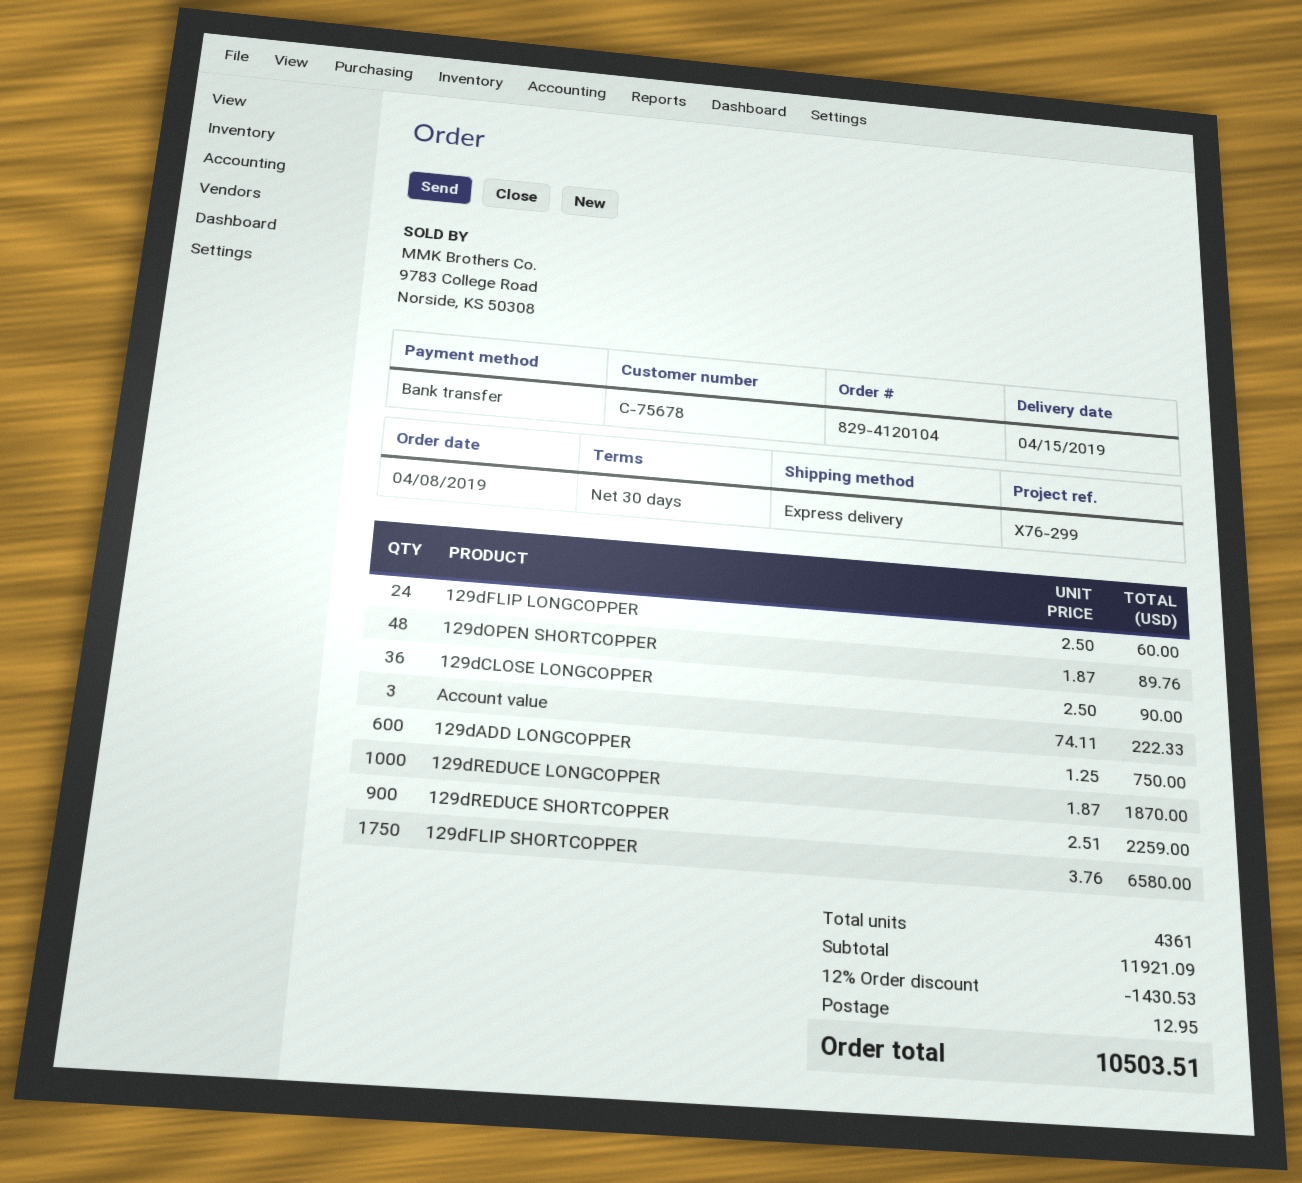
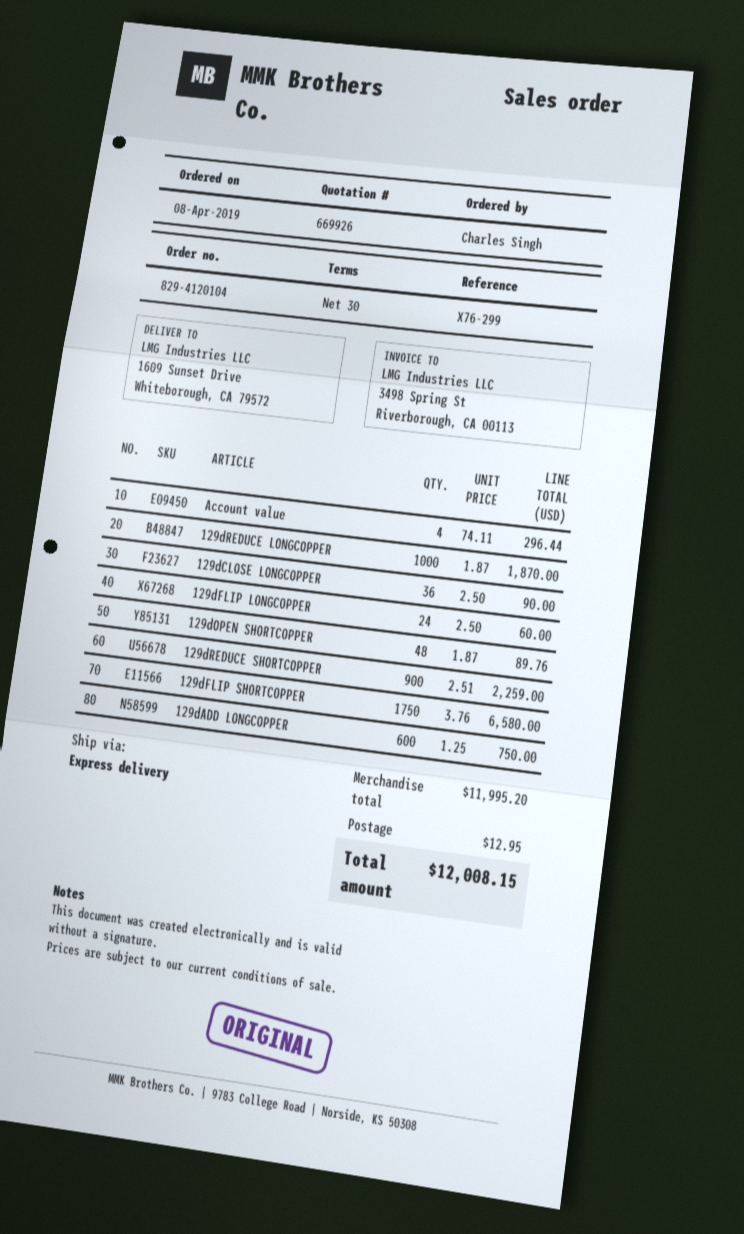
Account value: 3 x 74.11 = 222.33 -> 4 x 74.11 = 296.44
subtotal: 11921.09 -> 11995.20
discount: 12% = 1430.53 -> none
total: 10503.51 -> 12008.15

